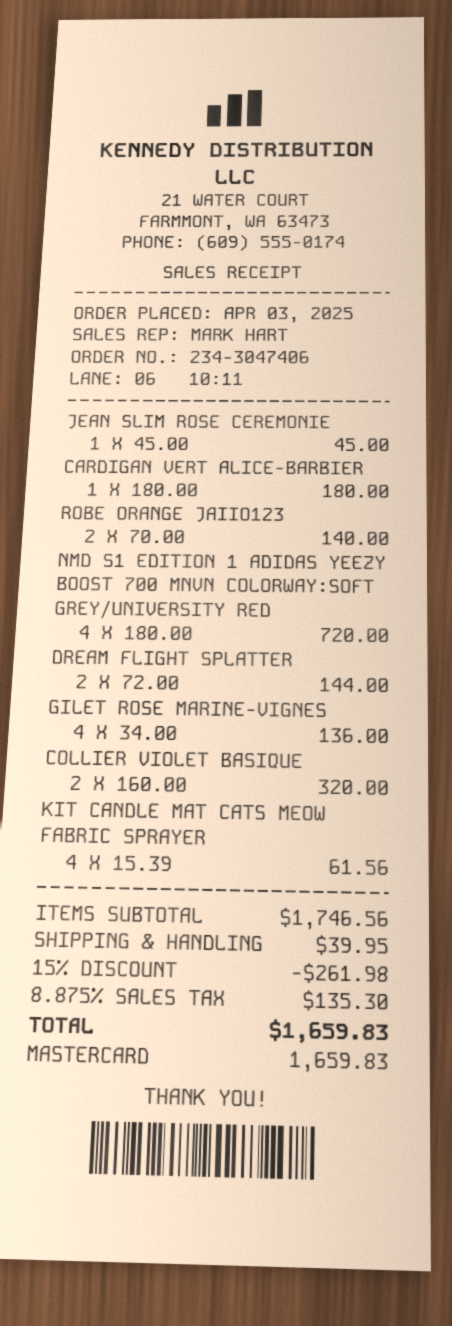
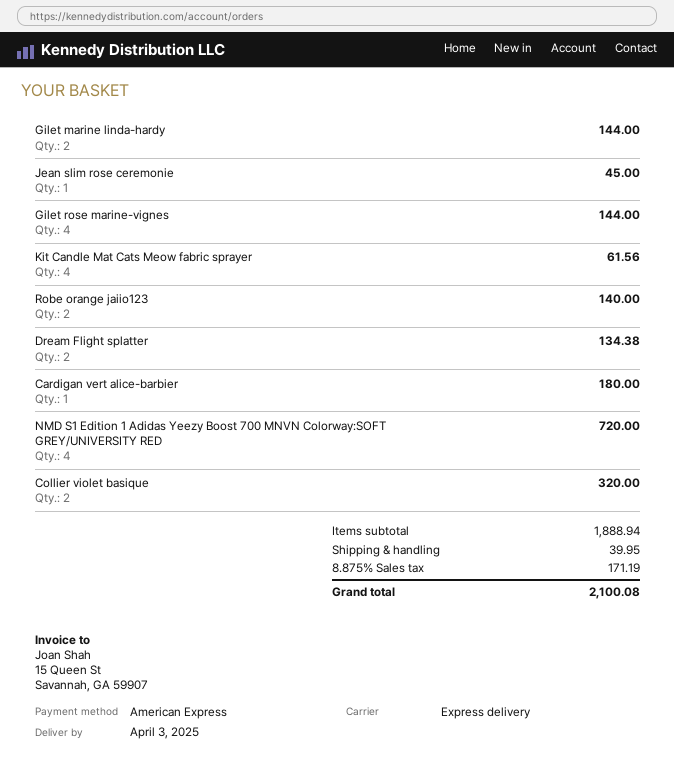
payment method: Mastercard -> American Express
DREAM FLIGHT SPLATTER: 2 for 144.00 -> 2 for 134.38
GILET ROSE MARINE-VIGNES: 4 for 136.00 -> 4 for 144.00
Gilet marine linda-hardy: none -> 2 for 144.00
subtotal: 1746.56 -> 1888.94
discount: 15% = 261.98 -> none
tax: 8.875% = 135.30 -> 8.875% = 171.19
total: 1659.83 -> 2100.08

